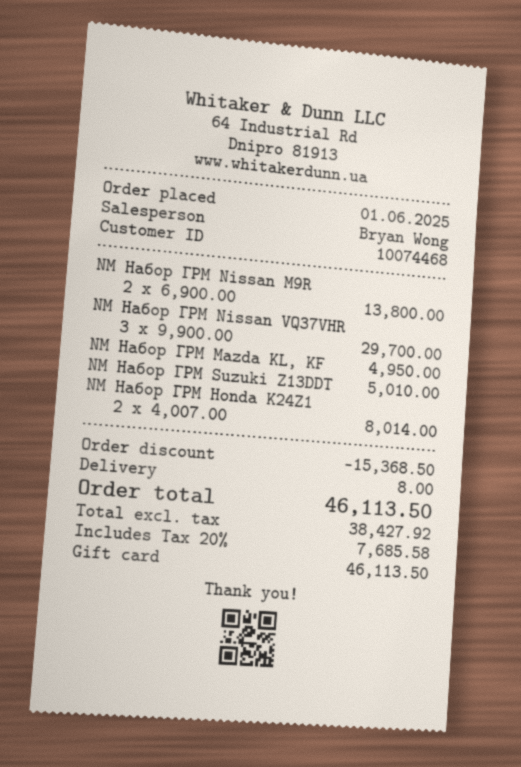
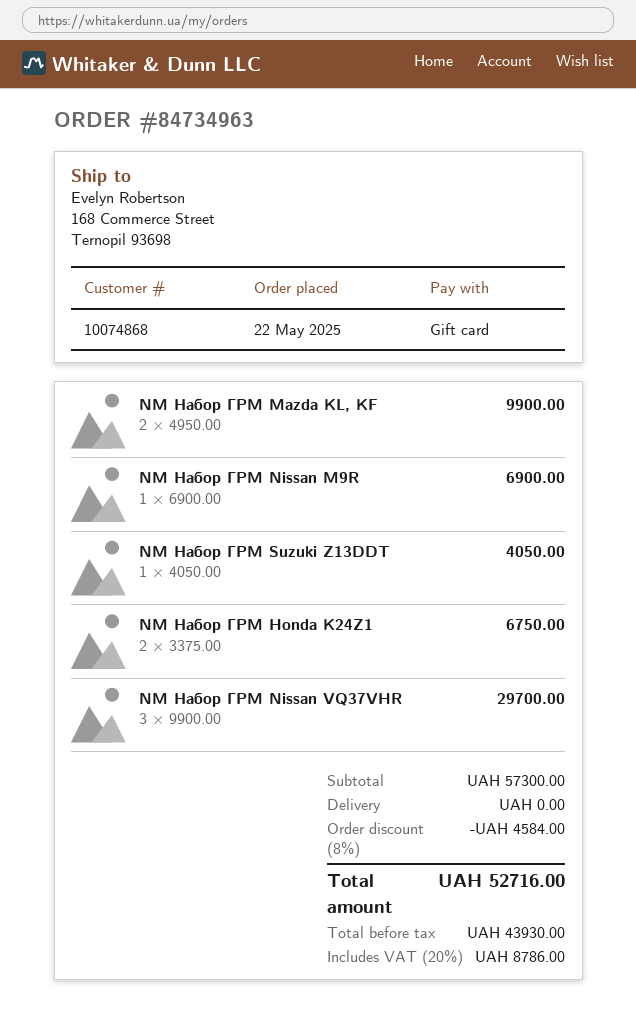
order date: 2025-06-01 -> 2025-05-22
customer number: 10074468 -> 10074868
NM Набор ГРМ Nissan M9R: 2 x 6900.00 = 13800.00 -> 1 x 6900.00 = 6900.00
NM Набор ГРМ Mazda KL, KF: 1 x 4950.00 = 4950.00 -> 2 x 4950.00 = 9900.00
NM Набор ГРМ Suzuki Z13DDT: 1 x 5010.00 = 5010.00 -> 1 x 4050.00 = 4050.00
NM Набор ГРМ Honda K24Z1: 2 x 4007.00 = 8014.00 -> 2 x 3375.00 = 6750.00
discount: 15368.50 -> 4584.00
shipping: 8.00 -> 0.00
net: 38427.92 -> 43930.00
tax: 20% = 7685.58 -> 20% = 8786.00
total: 46113.50 -> 52716.00

